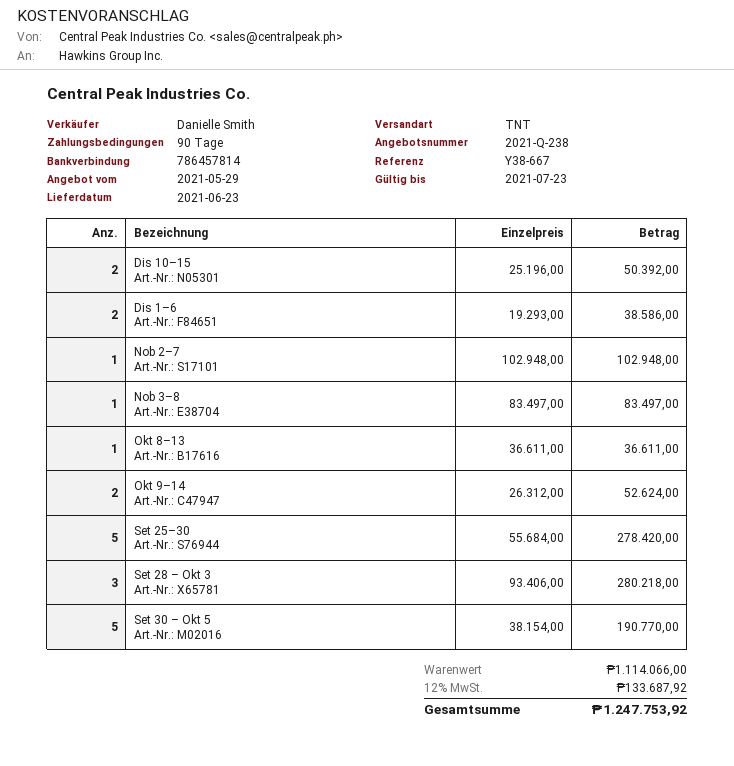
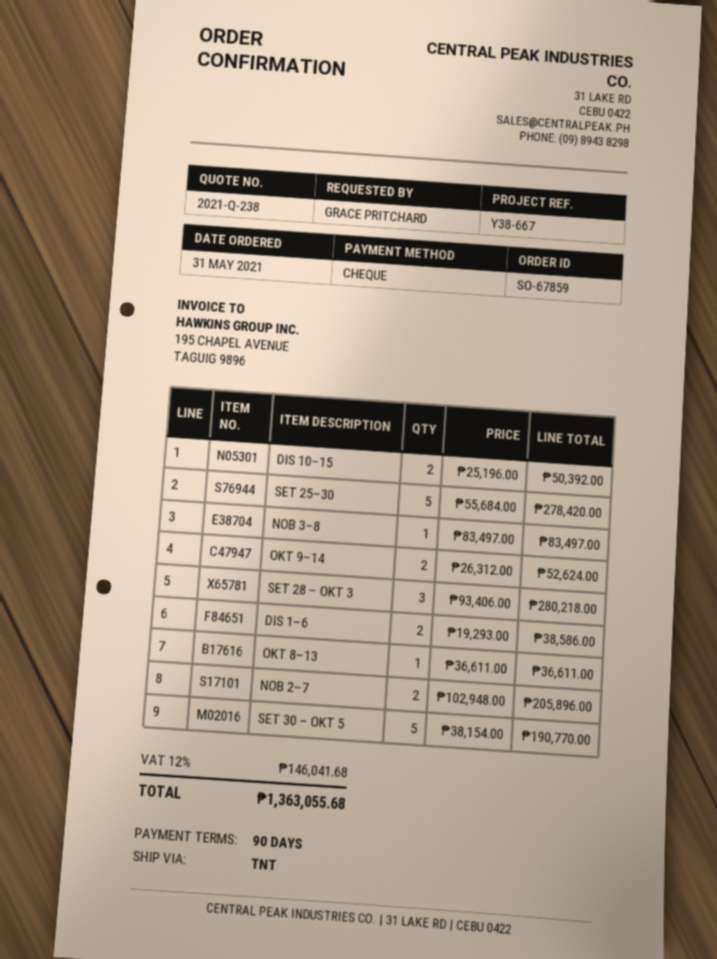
Nob 2–7: 1 x 102948.00 = 102948.00 -> 2 x 102948.00 = 205896.00
tax: 12% = 133687.92 -> 12% = 146041.68
total: 1247753.92 -> 1363055.68

